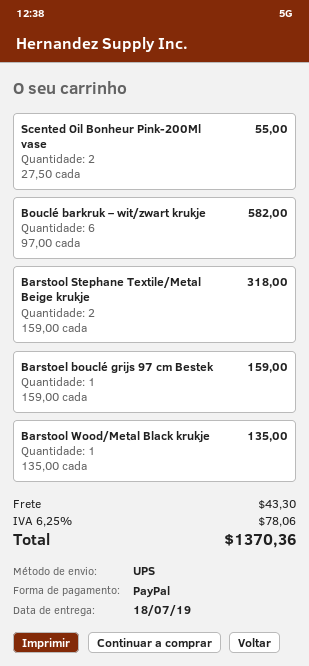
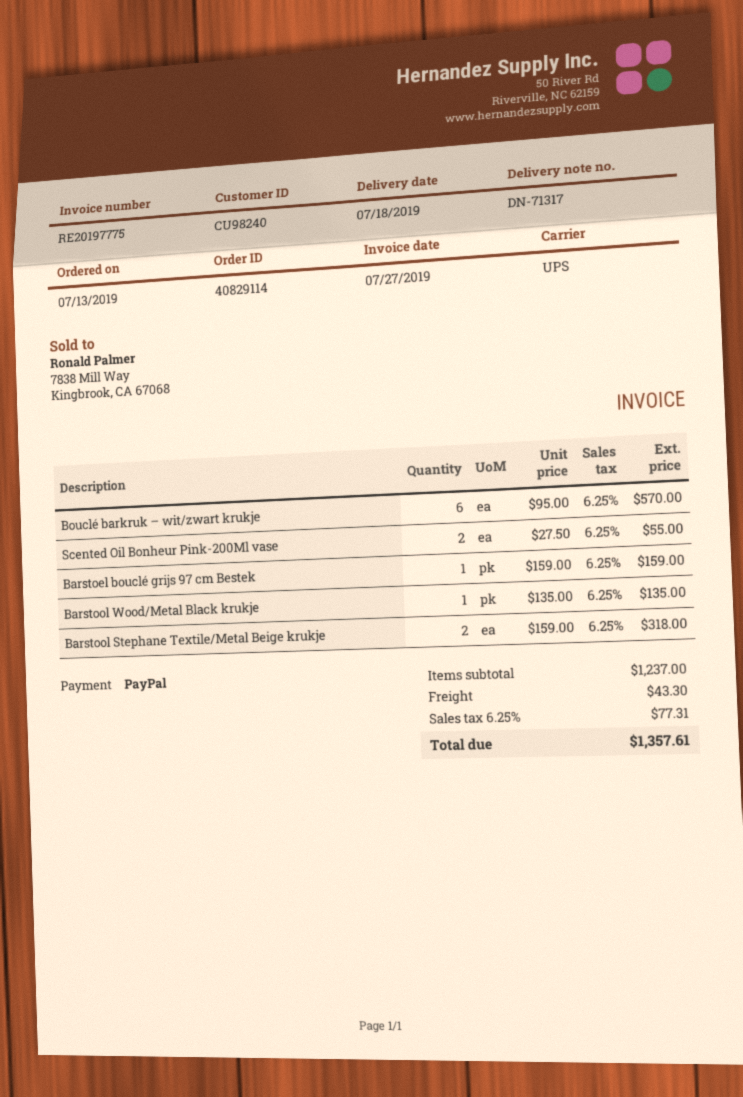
Bouclé barkruk – wit/zwart krukje: 6 x 97.00 = 582.00 -> 6 x 95.00 = 570.00
tax: 6.25% = 78.06 -> 6.25% = 77.31
total: 1370.36 -> 1357.61

